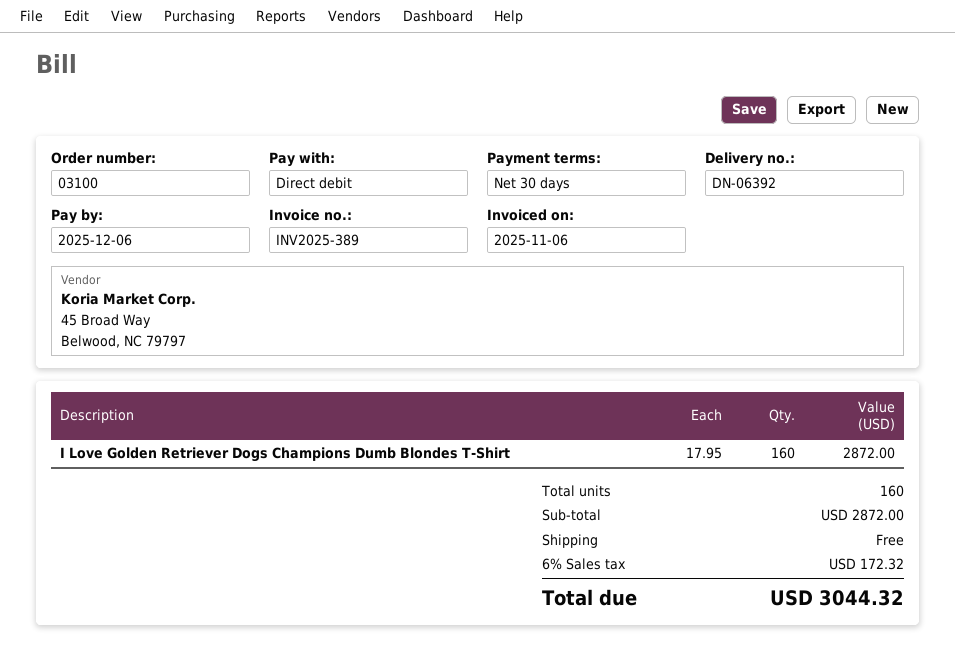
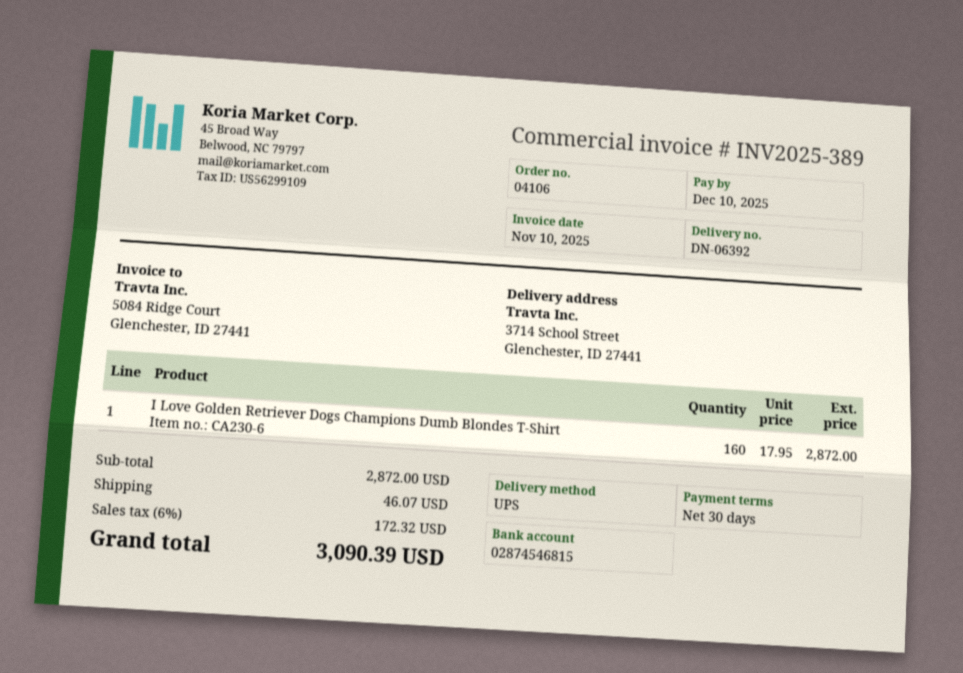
order number: 03100 -> 04106
invoice date: 2025-11-06 -> 2025-11-10
due date: 2025-12-06 -> 2025-12-10
shipping: 0.00 -> 46.07
total: 3044.32 -> 3090.39

